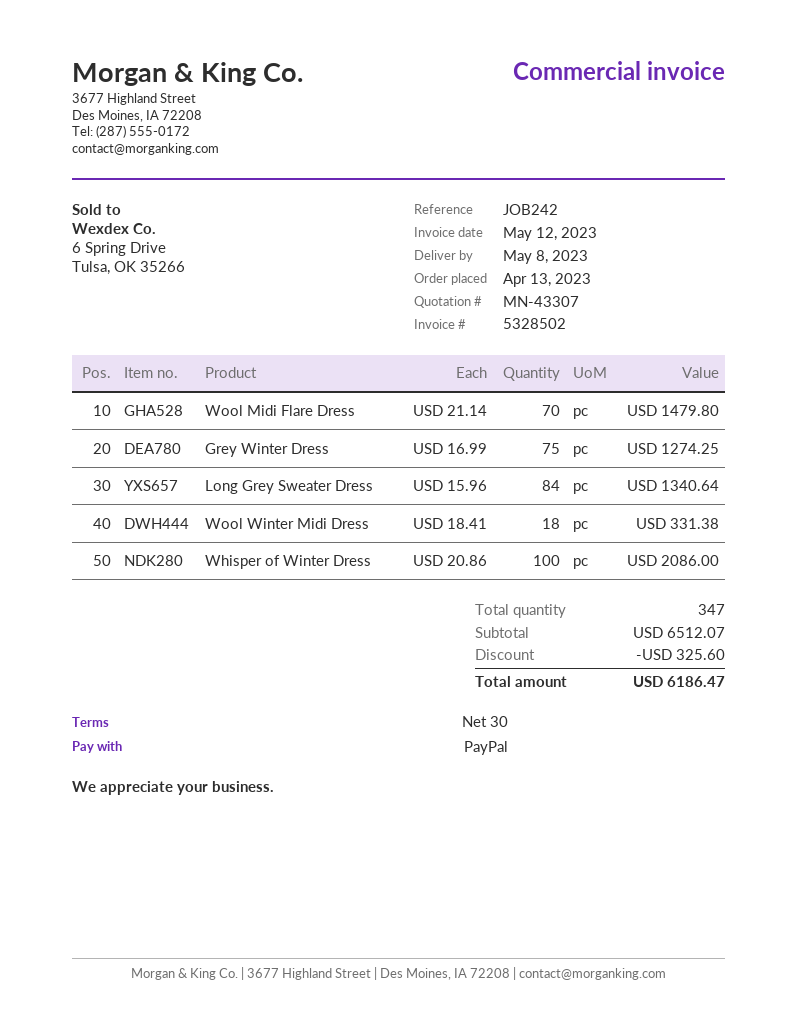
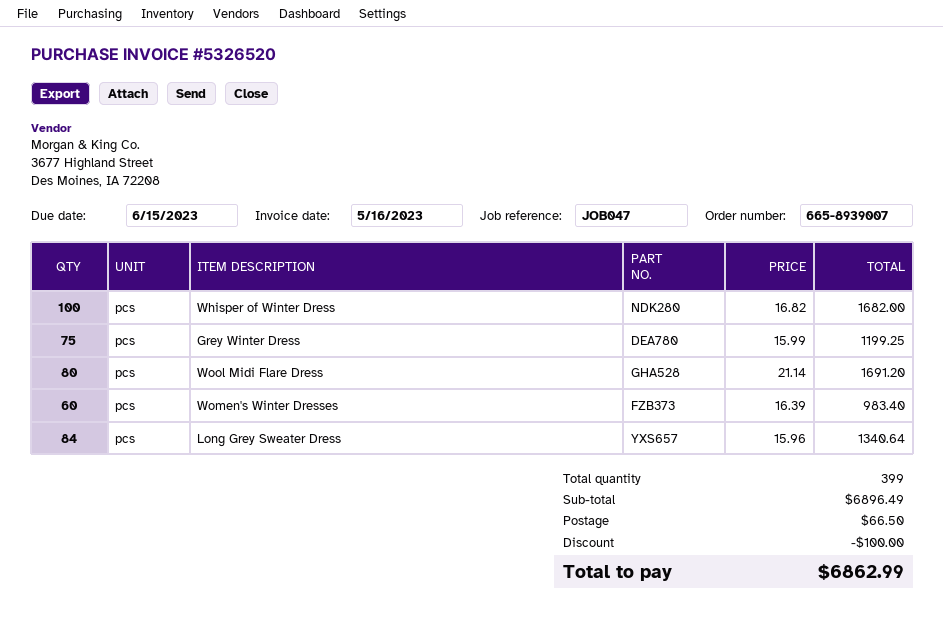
invoice number: 5328502 -> 5326520
invoice date: 2023-05-12 -> 2023-05-16
reference: JOB242 -> JOB047
Wool Midi Flare Dress: 70 x 21.14 = 1479.80 -> 80 x 21.14 = 1691.20
Grey Winter Dress: 75 x 16.99 = 1274.25 -> 75 x 15.99 = 1199.25
Wool Winter Midi Dress: 18 x 18.41 = 331.38 -> none
Whisper of Winter Dress: 100 x 20.86 = 2086.00 -> 100 x 16.82 = 1682.00
Women's Winter Dresses: none -> 60 x 16.39 = 983.40
total quantity: 347 -> 399
subtotal: 6512.07 -> 6896.49
discount: 325.60 -> 100.00
shipping: none -> 66.50
total: 6186.47 -> 6862.99

